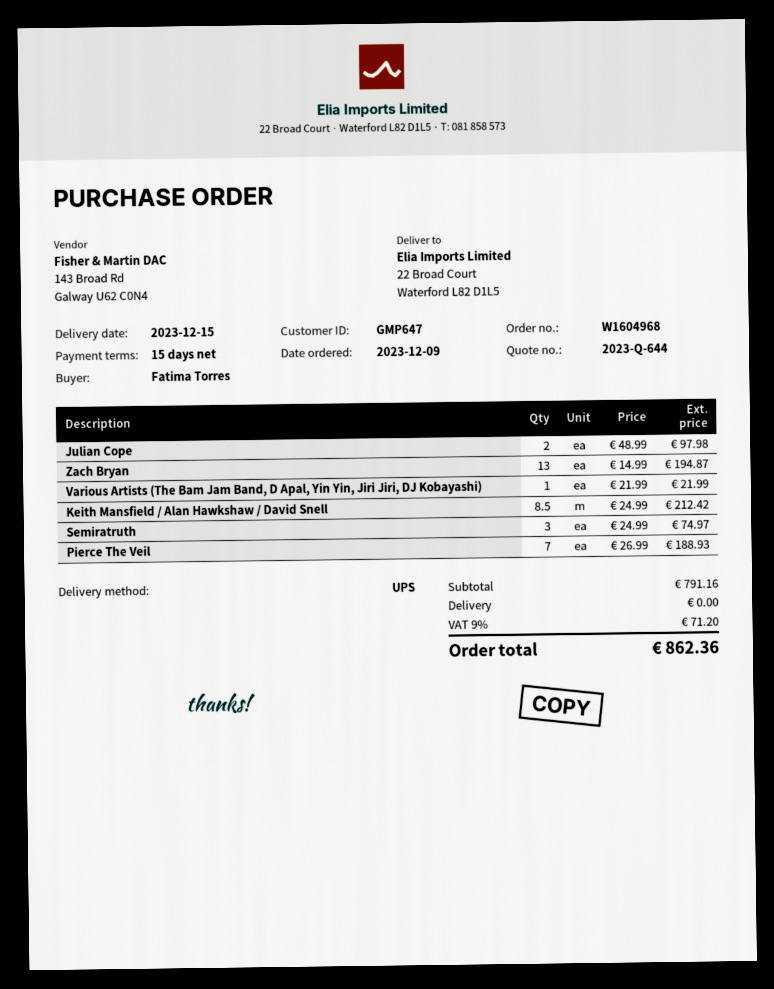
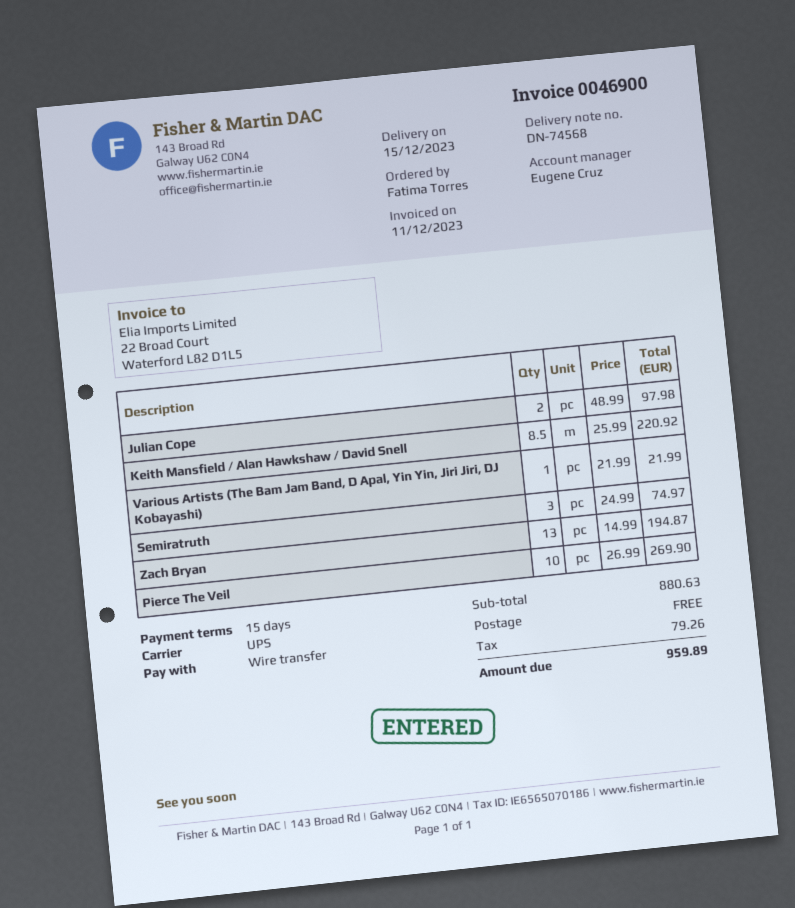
Keith Mansfield / Alan Hawkshaw / David Snell: 8.5 x 24.99 = 212.42 -> 8.5 x 25.99 = 220.92
Pierce The Veil: 7 x 26.99 = 188.93 -> 10 x 26.99 = 269.90
subtotal: 791.16 -> 880.63
tax: 71.20 -> 79.26
total: 862.36 -> 959.89

